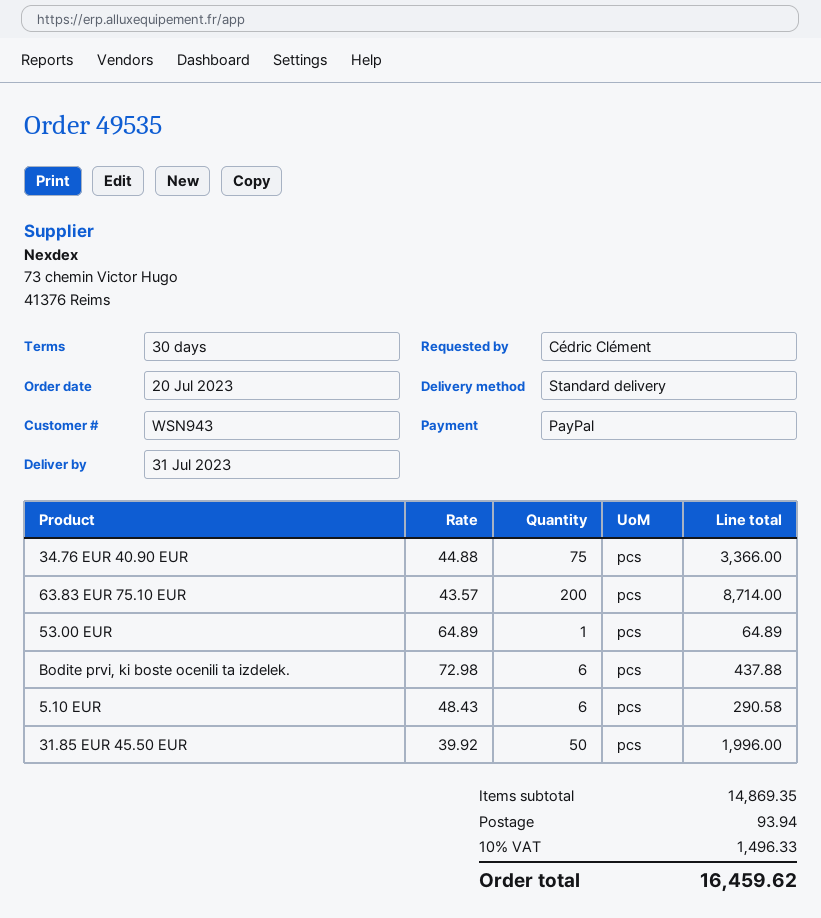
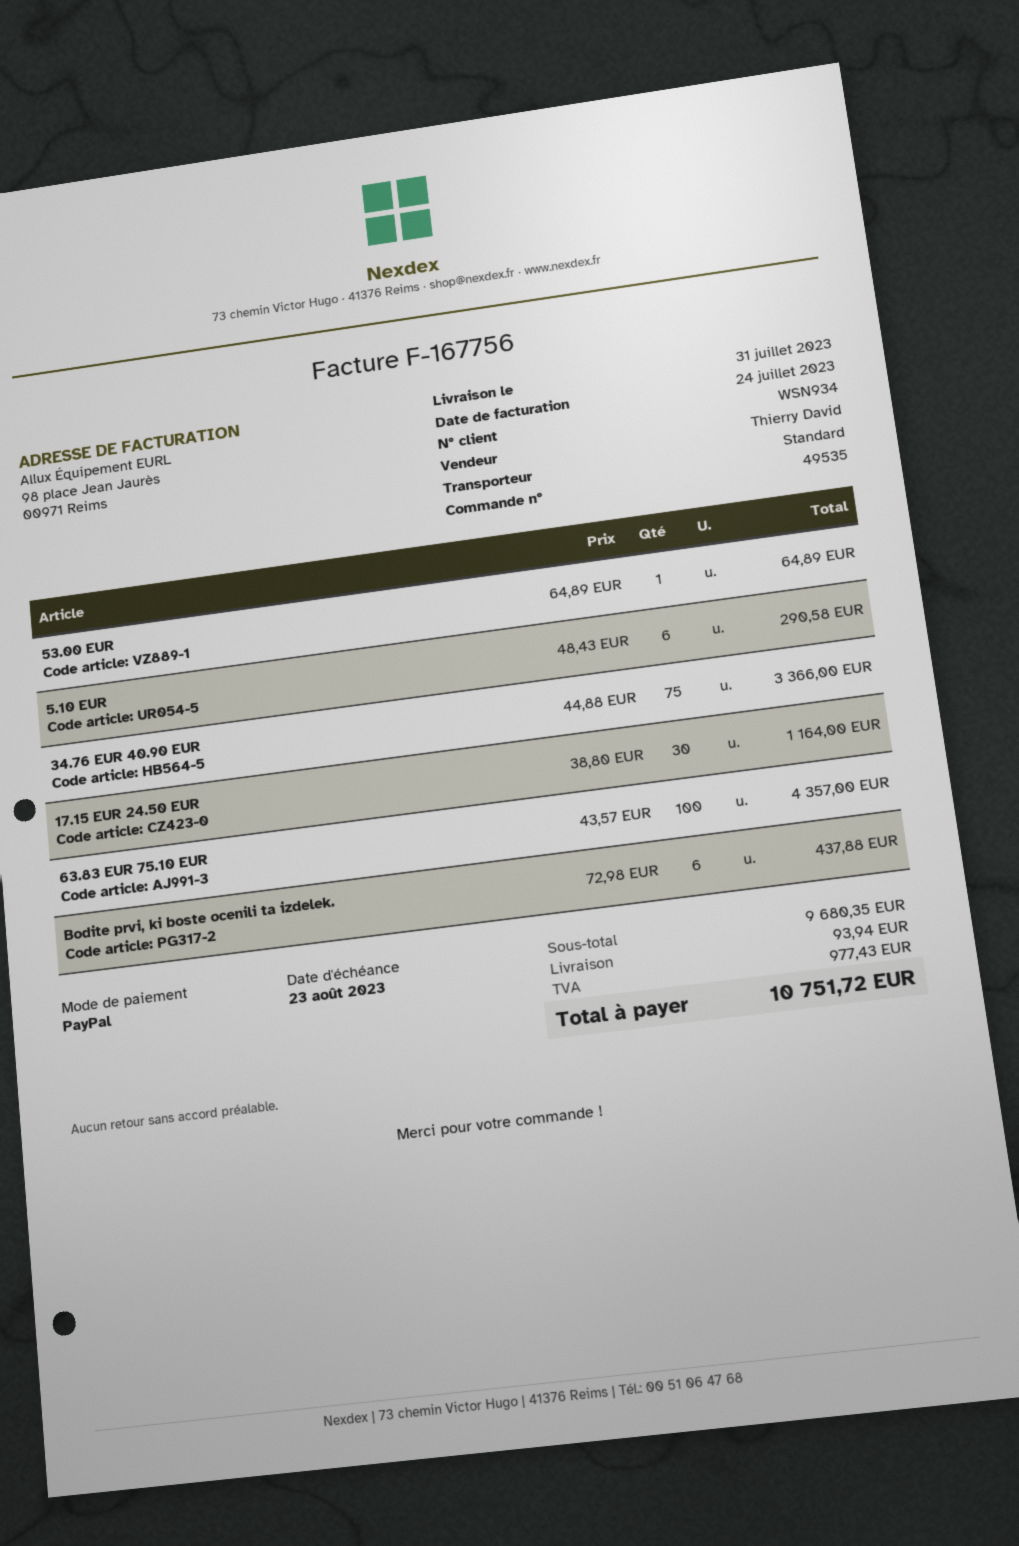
customer number: WSN943 -> WSN934
63.83 EUR 75.10 EUR: 200 x 43.57 = 8714.00 -> 100 x 43.57 = 4357.00
31.85 EUR 45.50 EUR: 50 x 39.92 = 1996.00 -> none
17.15 EUR 24.50 EUR: none -> 30 x 38.80 = 1164.00
subtotal: 14869.35 -> 9680.35
tax: 1496.33 -> 977.43
total: 16459.62 -> 10751.72

